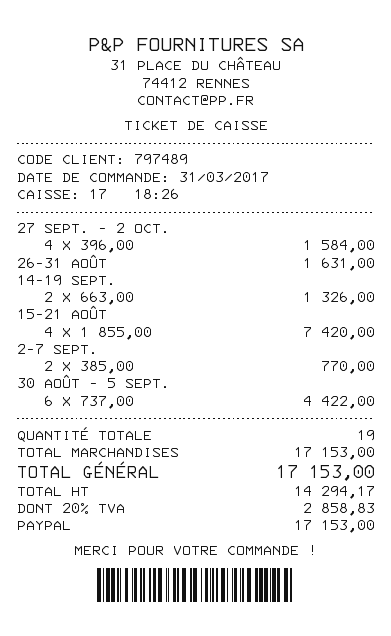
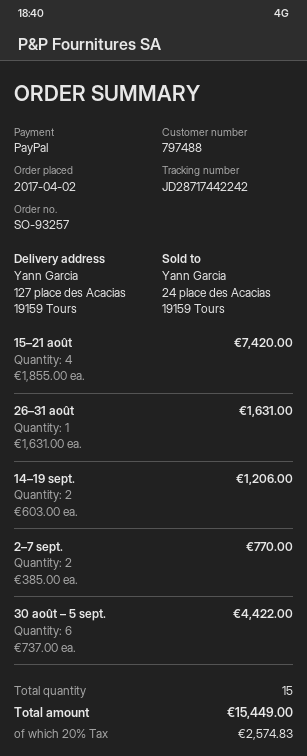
order date: 2017-03-31 -> 2017-04-02
customer number: 797489 -> 797488
27 SEPT. – 2 OCT.: 4 x 396.00 = 1584.00 -> none
14–19 SEPT.: 2 x 663.00 = 1326.00 -> 2 x 603.00 = 1206.00
total quantity: 19 -> 15
tax: 20% = 2858.83 -> 20% = 2574.83
total: 17153.00 -> 15449.00

